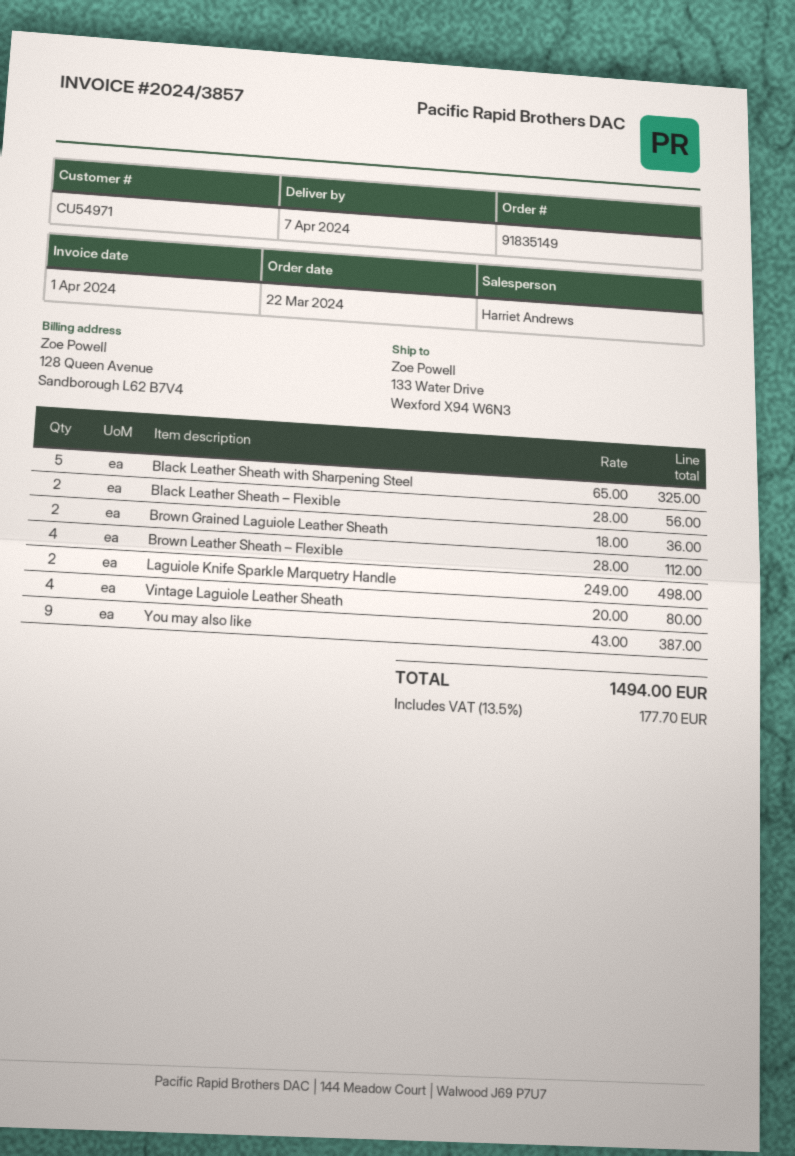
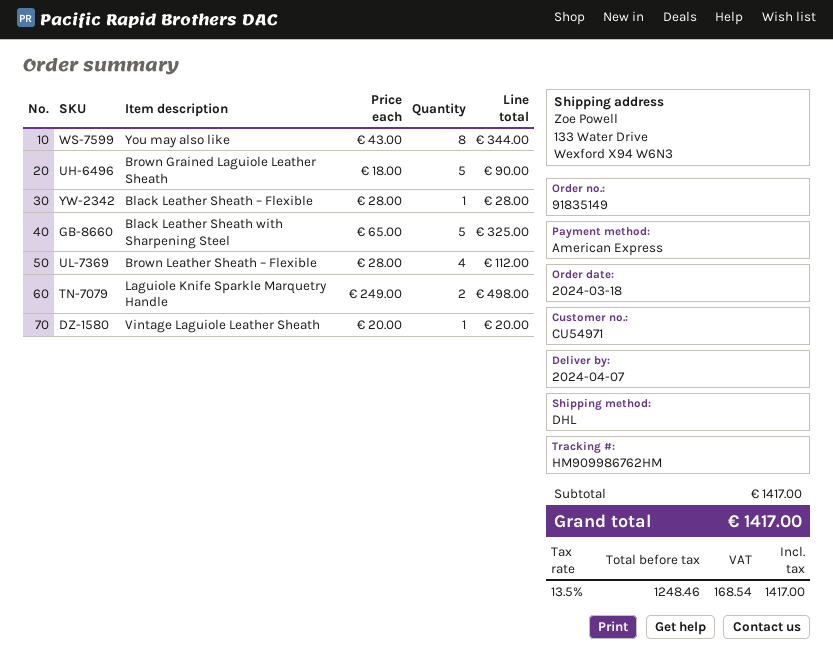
order date: 2024-03-22 -> 2024-03-18
Black Leather Sheath – Flexible: 2 x 28.00 = 56.00 -> 1 x 28.00 = 28.00
Brown Grained Laguiole Leather Sheath: 2 x 18.00 = 36.00 -> 5 x 18.00 = 90.00
Vintage Laguiole Leather Sheath: 4 x 20.00 = 80.00 -> 1 x 20.00 = 20.00
You may also like: 9 x 43.00 = 387.00 -> 8 x 43.00 = 344.00
tax: 13.5% = 177.70 -> 13.5% = 168.54
total: 1494.00 -> 1417.00

